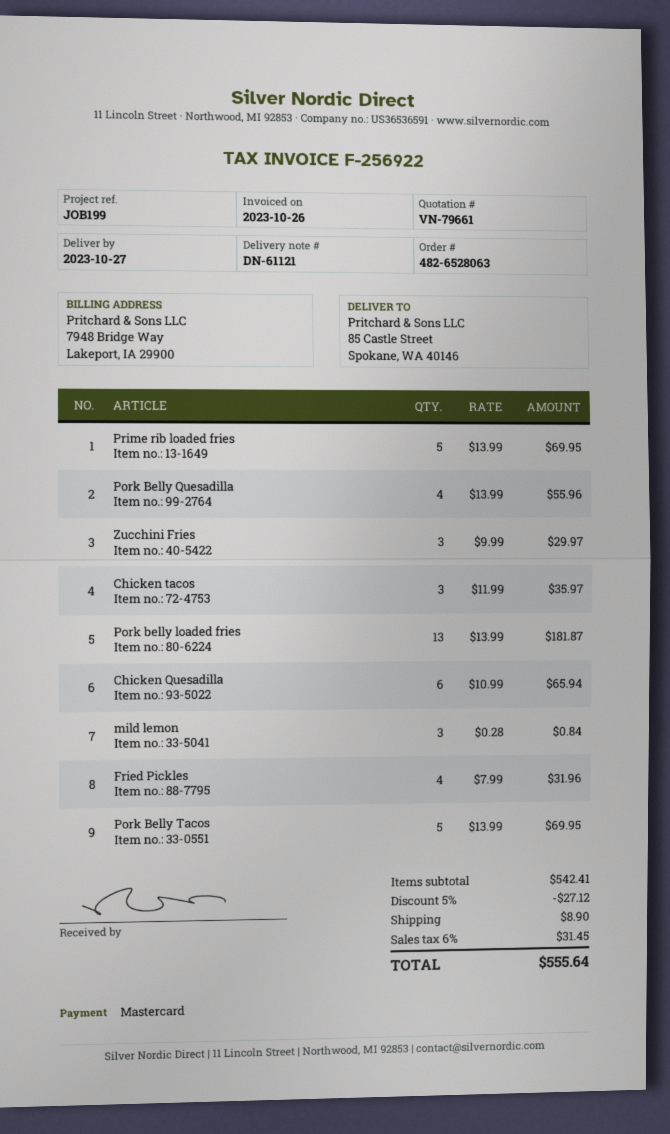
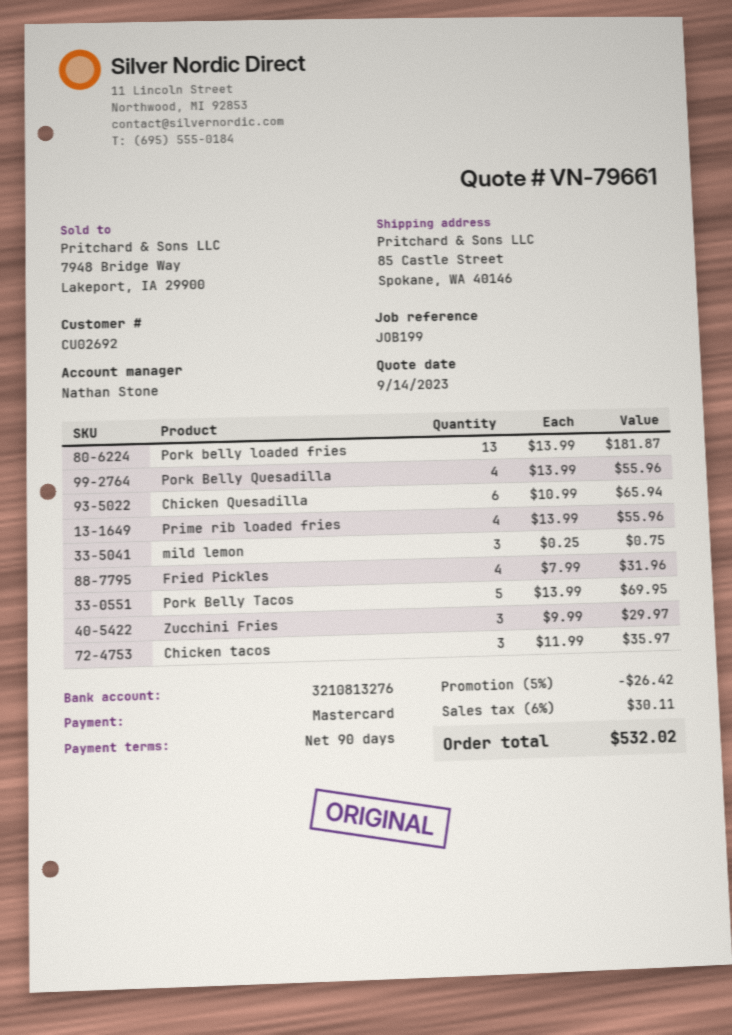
Prime rib loaded fries: 5 x 13.99 = 69.95 -> 4 x 13.99 = 55.96
mild lemon: 3 x 0.28 = 0.84 -> 3 x 0.25 = 0.75
discount: 5% = 27.12 -> 5% = 26.42
shipping: 8.90 -> none
tax: 6% = 31.45 -> 6% = 30.11
total: 555.64 -> 532.02

